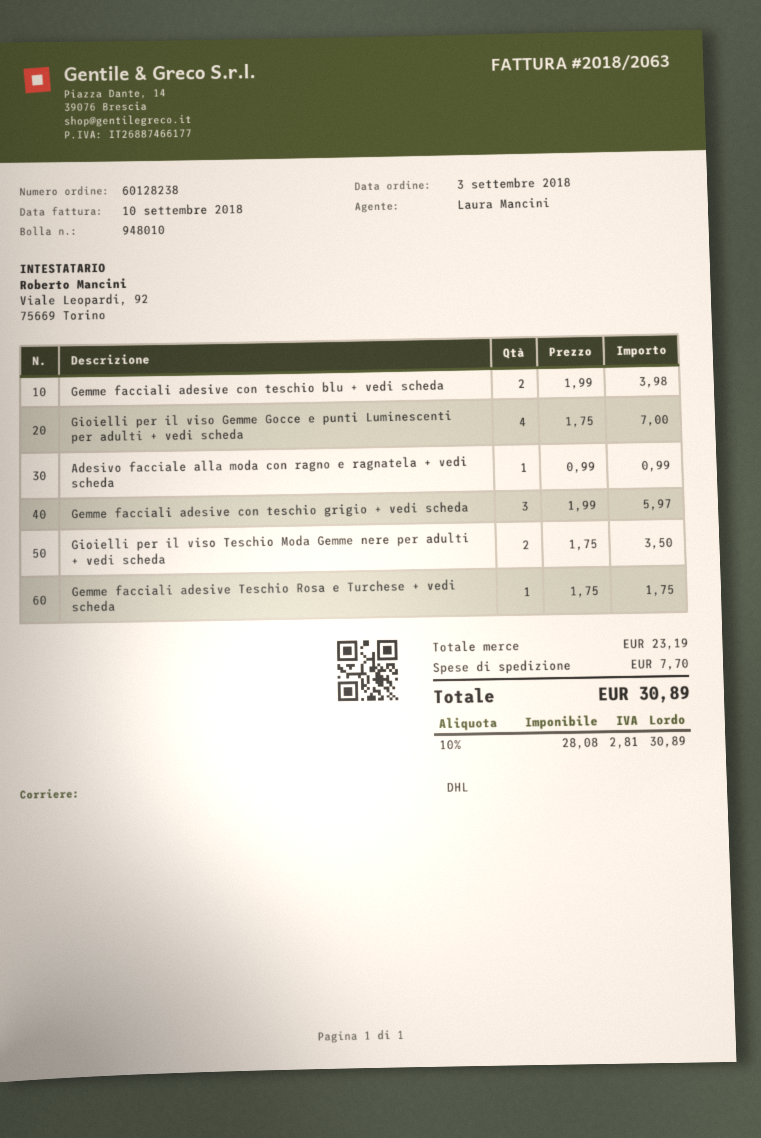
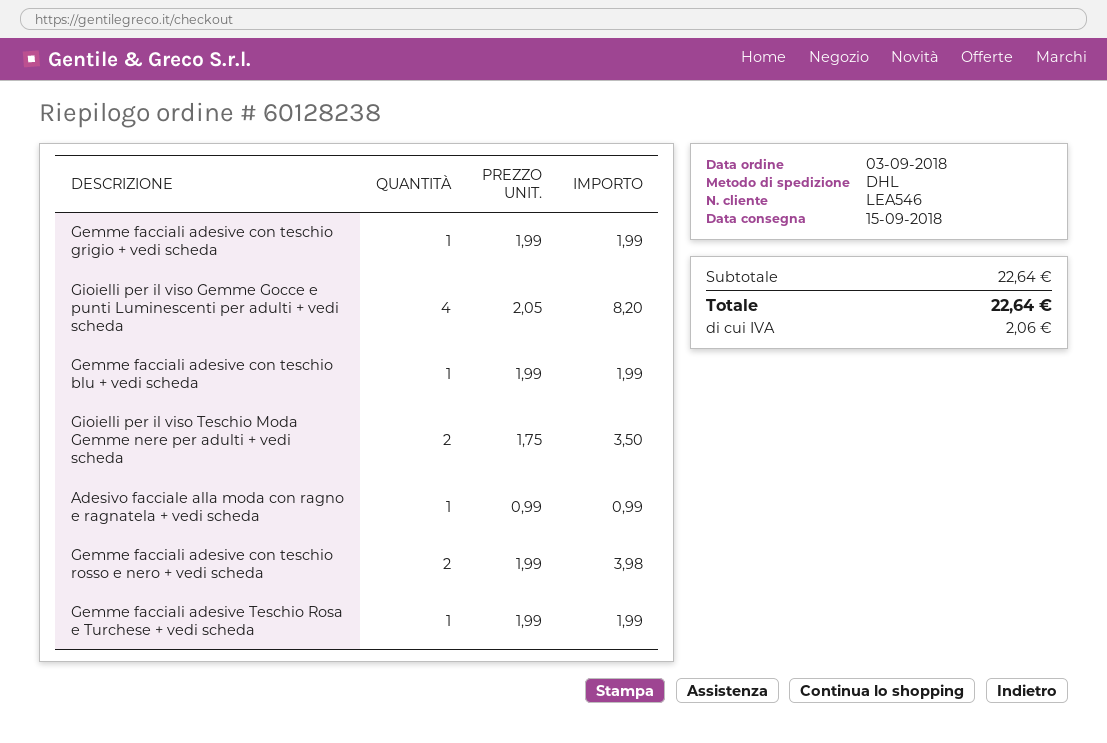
Gemme facciali adesive con teschio blu + vedi scheda: 2 x 1.99 = 3.98 -> 1 x 1.99 = 1.99
Gioielli per il viso Gemme Gocce e punti Luminescenti per adulti + vedi scheda: 4 x 1.75 = 7.00 -> 4 x 2.05 = 8.20
Gemme facciali adesive con teschio grigio + vedi scheda: 3 x 1.99 = 5.97 -> 1 x 1.99 = 1.99
Gemme facciali adesive Teschio Rosa e Turchese + vedi scheda: 1 x 1.75 = 1.75 -> 1 x 1.99 = 1.99
Gemme facciali adesive con teschio rosso e nero + vedi scheda: none -> 2 x 1.99 = 3.98
subtotal: 23.19 -> 22.64
shipping: 7.70 -> none
tax: 2.81 -> 2.06
total: 30.89 -> 22.64

